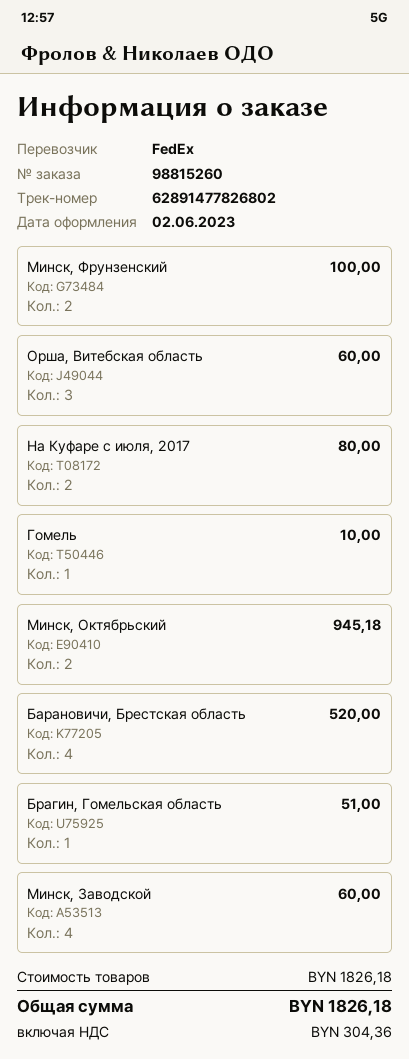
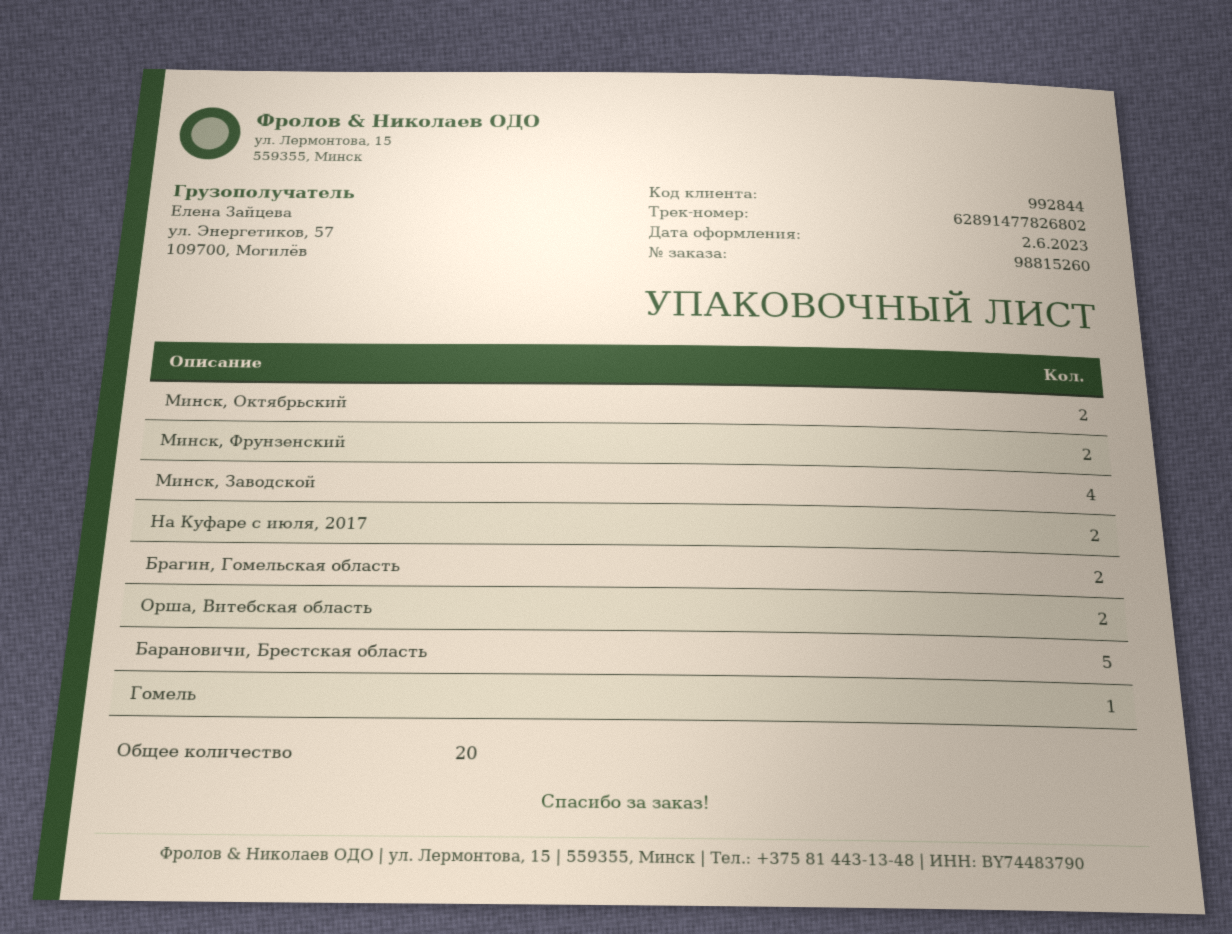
Орша, Витебская область: 3 -> 2
Барановичи, Брестская область: 4 -> 5
Брагин, Гомельская область: 1 -> 2

